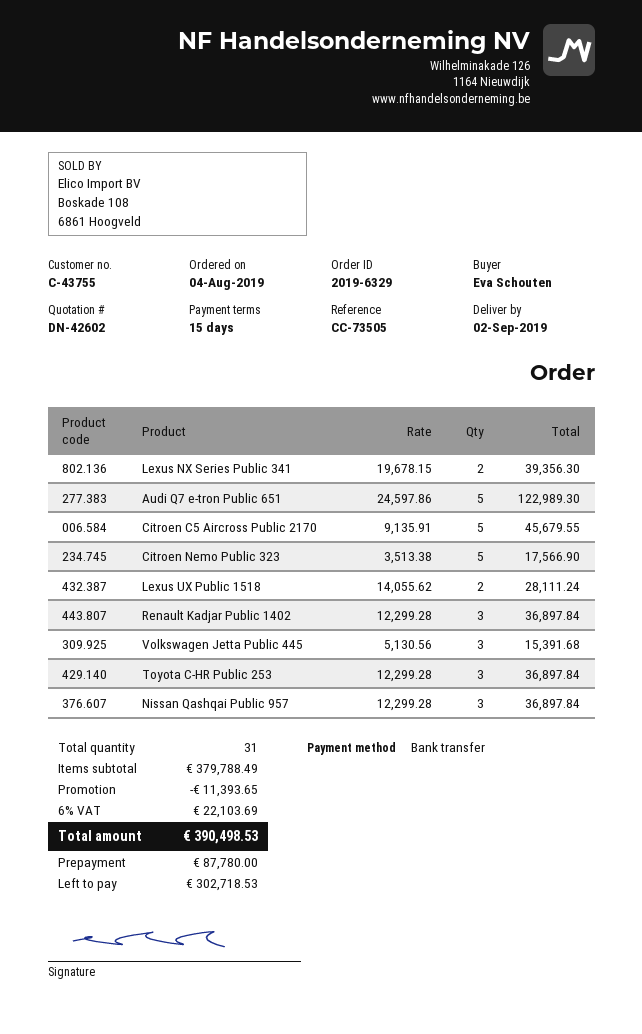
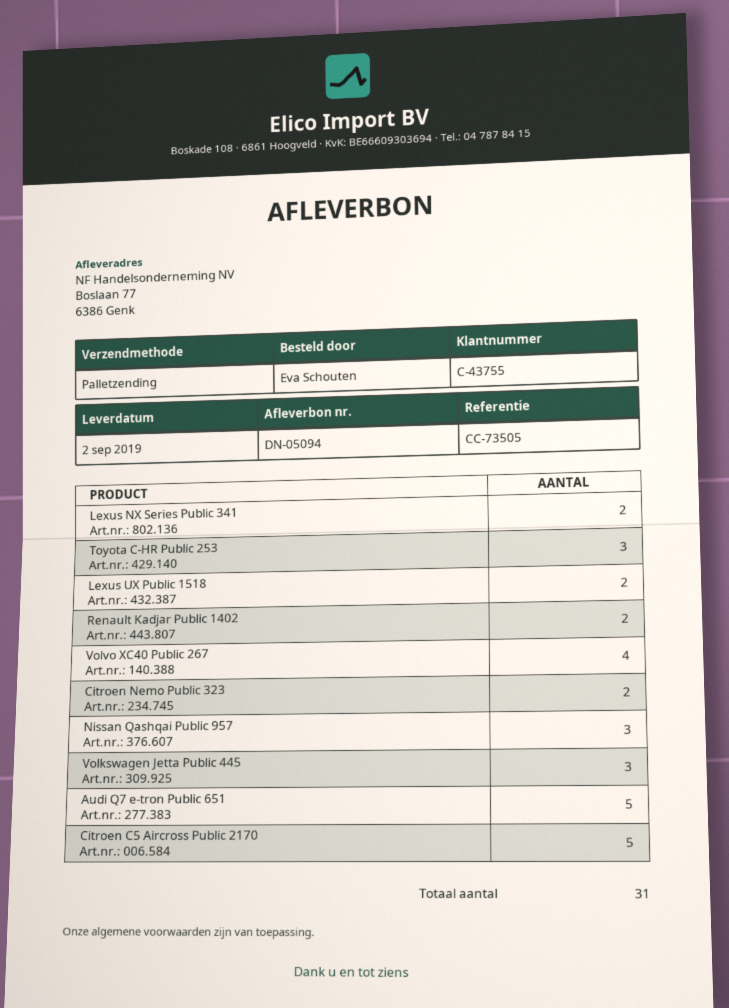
Citroen Nemo Public 323: 5 -> 2
Renault Kadjar Public 1402: 3 -> 2
Volvo XC40 Public 267: none -> 4

